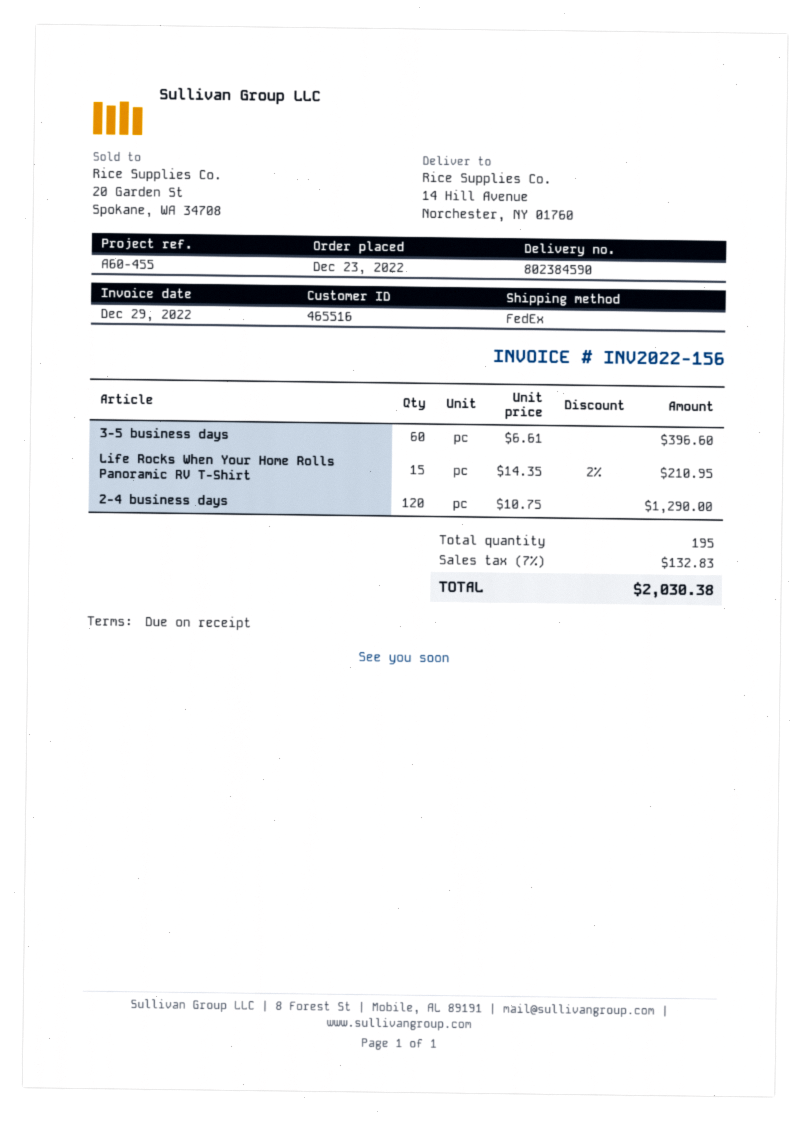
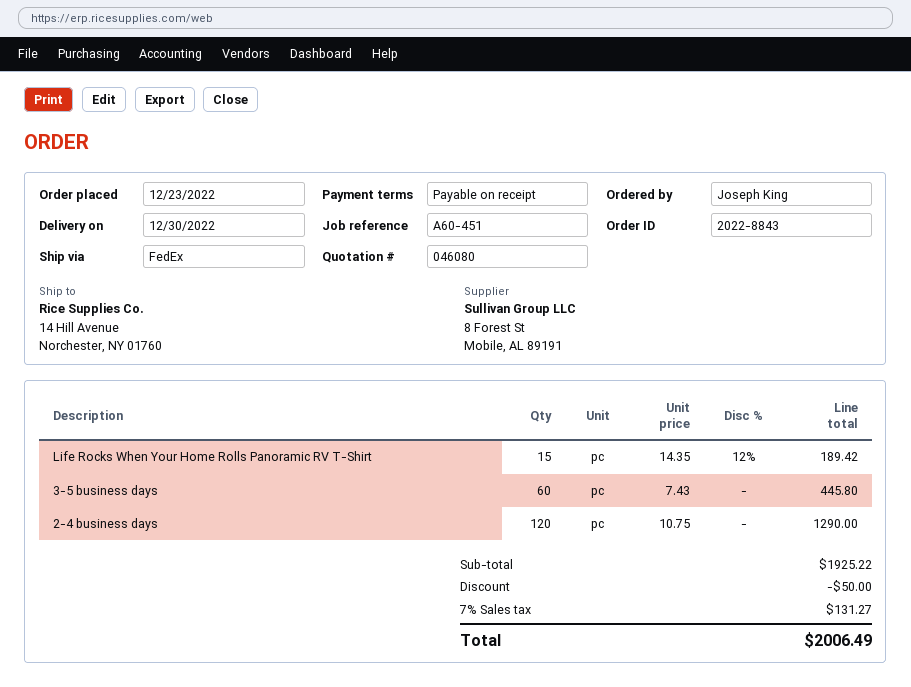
reference: A60-455 -> A60-451
3-5 business days: 60 x 6.61 = 396.60 -> 60 x 7.43 = 445.80
Life Rocks When Your Home Rolls Panoramic RV T-Shirt: 15 x 14.35 - 2% = 210.95 -> 15 x 14.35 - 12% = 189.42
discount: none -> 50.00
tax: 7% = 132.83 -> 7% = 131.27
total: 2030.38 -> 2006.49

